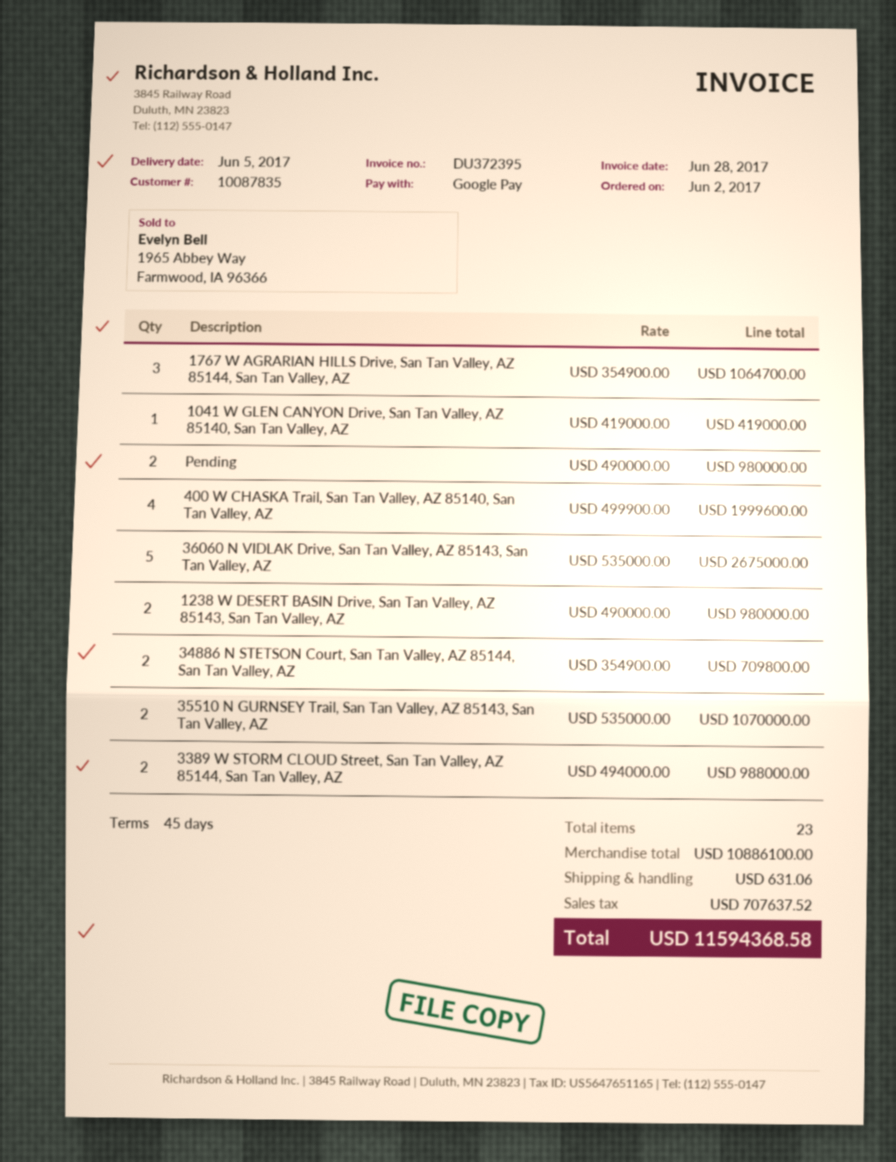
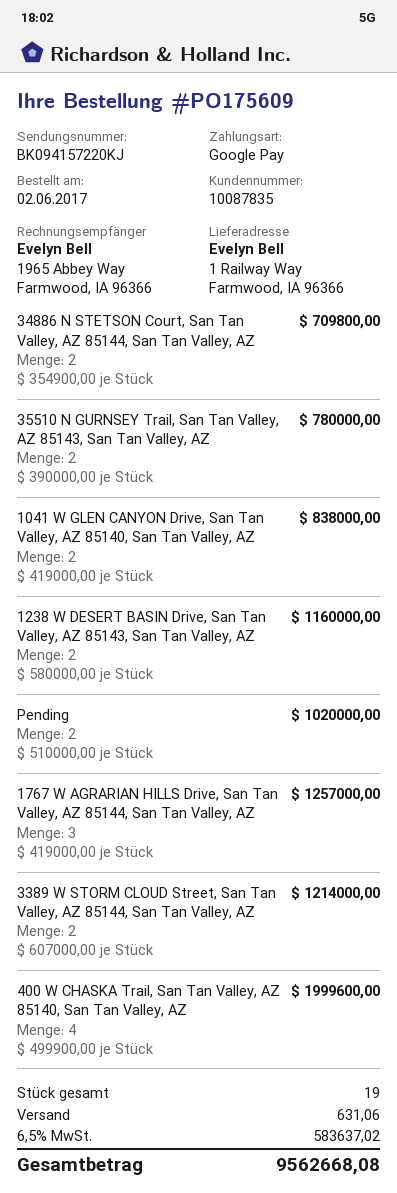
1767 W AGRARIAN HILLS Drive, San Tan Valley, AZ 85144, San Tan Valley, AZ: 3 x 354900.00 = 1064700.00 -> 3 x 419000.00 = 1257000.00
1041 W GLEN CANYON Drive, San Tan Valley, AZ 85140, San Tan Valley, AZ: 1 x 419000.00 = 419000.00 -> 2 x 419000.00 = 838000.00
Pending: 2 x 490000.00 = 980000.00 -> 2 x 510000.00 = 1020000.00
36060 N VIDLAK Drive, San Tan Valley, AZ 85143, San Tan Valley, AZ: 5 x 535000.00 = 2675000.00 -> none
1238 W DESERT BASIN Drive, San Tan Valley, AZ 85143, San Tan Valley, AZ: 2 x 490000.00 = 980000.00 -> 2 x 580000.00 = 1160000.00
35510 N GURNSEY Trail, San Tan Valley, AZ 85143, San Tan Valley, AZ: 2 x 535000.00 = 1070000.00 -> 2 x 390000.00 = 780000.00
3389 W STORM CLOUD Street, San Tan Valley, AZ 85144, San Tan Valley, AZ: 2 x 494000.00 = 988000.00 -> 2 x 607000.00 = 1214000.00
total quantity: 23 -> 19
tax: 707637.52 -> 583637.02
total: 11594368.58 -> 9562668.08

